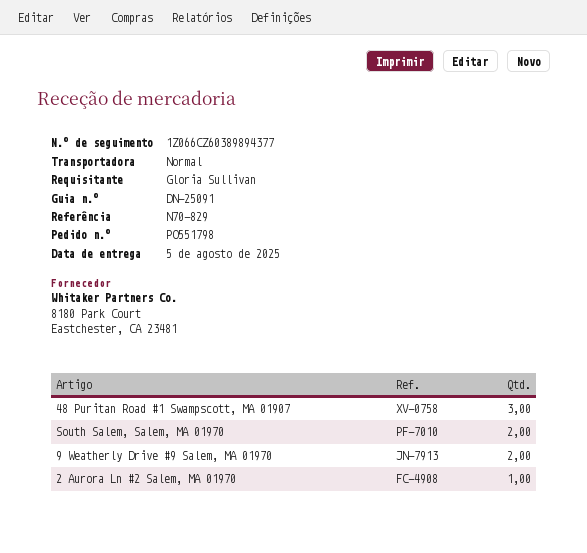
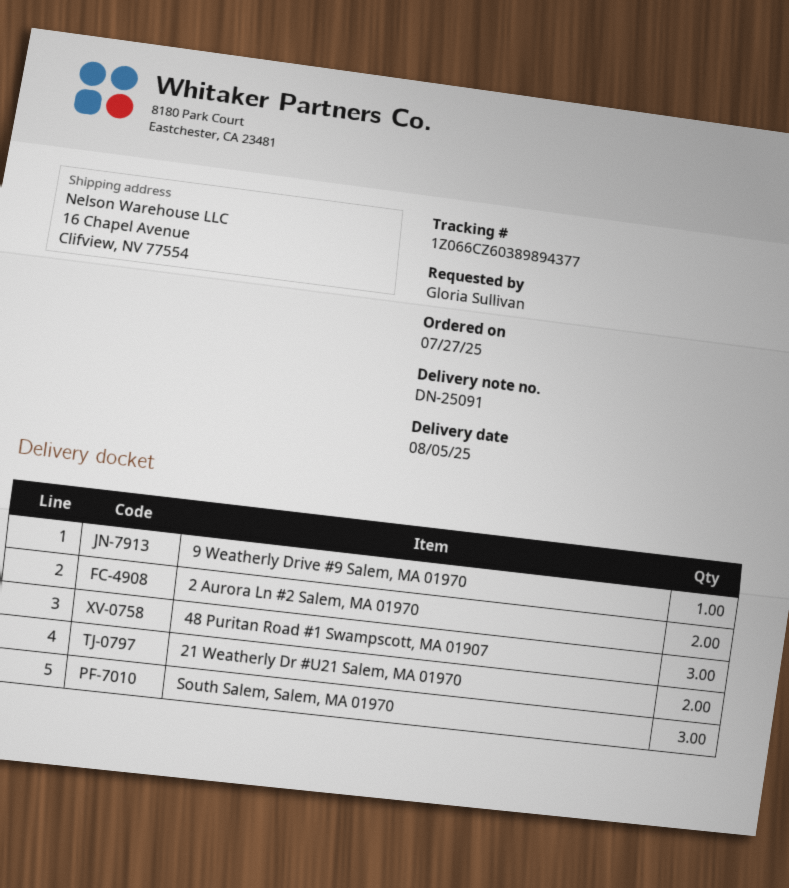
South Salem, Salem, MA 01970: 2 -> 3
9 Weatherly Drive #9 Salem, MA 01970: 2 -> 1
2 Aurora Ln #2 Salem, MA 01970: 1 -> 2
21 Weatherly Dr #U21 Salem, MA 01970: none -> 2

